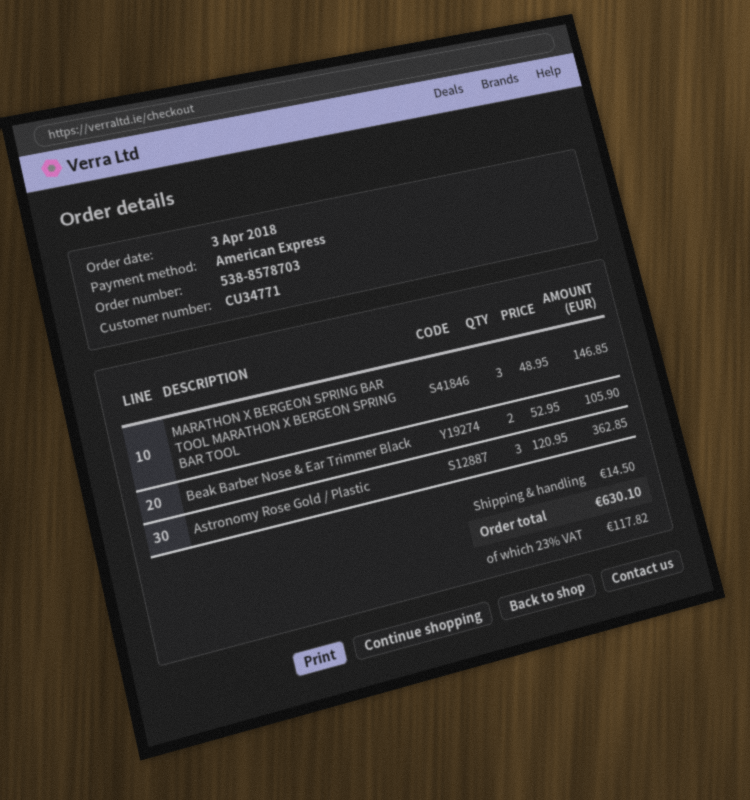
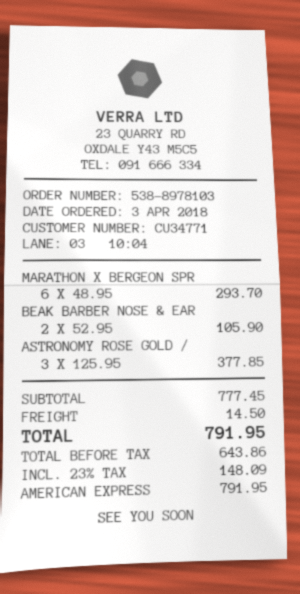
order number: 538-8578703 -> 538-8978103
MARATHON X BERGEON SPRING BAR TOOL MARATHON X BERGEON SPRING BAR TOOL: 3 x 48.95 = 146.85 -> 6 x 48.95 = 293.70
Astronomy Rose Gold / Plastic: 3 x 120.95 = 362.85 -> 3 x 125.95 = 377.85
tax: 23% = 117.82 -> 23% = 148.09
total: 630.10 -> 791.95

